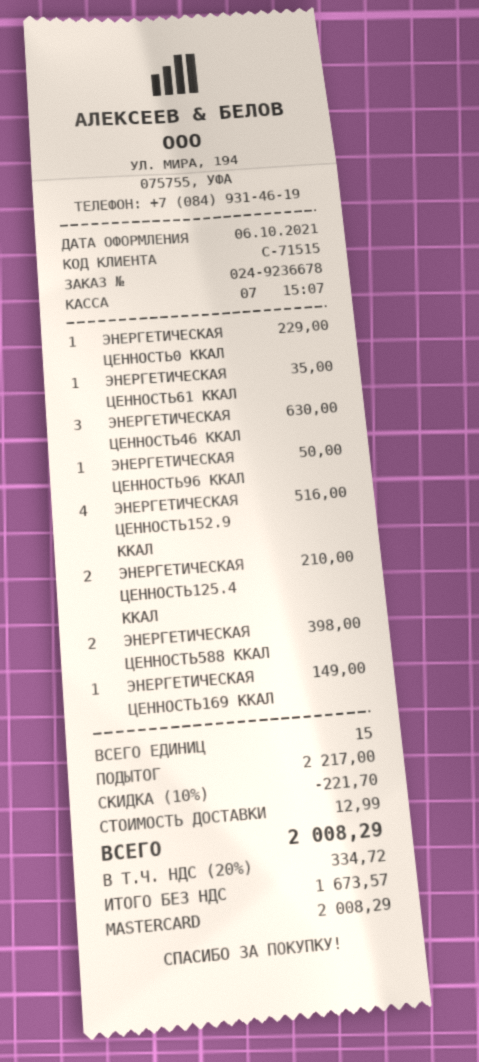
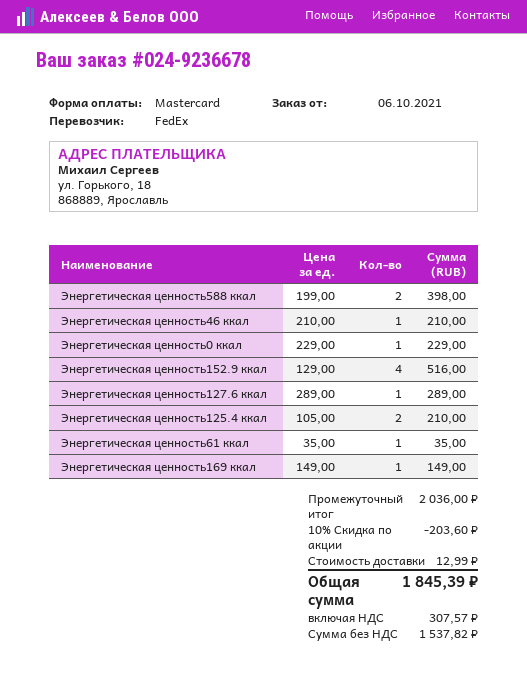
ЭНЕРГЕТИЧЕСКАЯ ЦЕННОСТЬ46 ККАЛ: 3 for 630.00 -> 1 for 210.00
ЭНЕРГЕТИЧЕСКАЯ ЦЕННОСТЬ96 ККАЛ: 1 for 50.00 -> none
Энергетическая ценность127.6 ккал: none -> 1 for 289.00
subtotal: 2217.00 -> 2036.00
discount: 10% = 221.70 -> 10% = 203.60
net: 1673.57 -> 1537.82
tax: 334.72 -> 307.57
total: 2008.29 -> 1845.39

